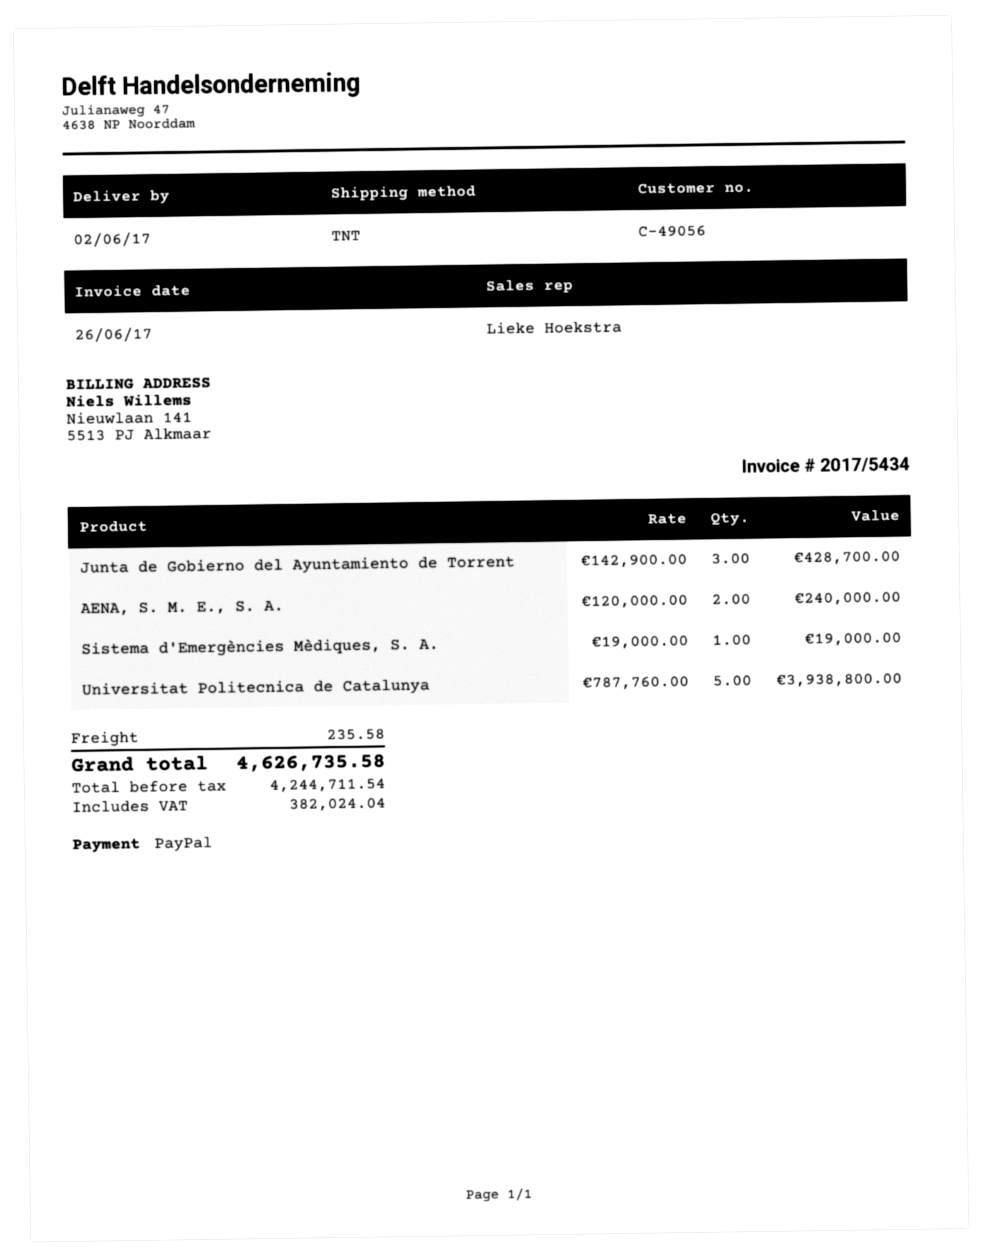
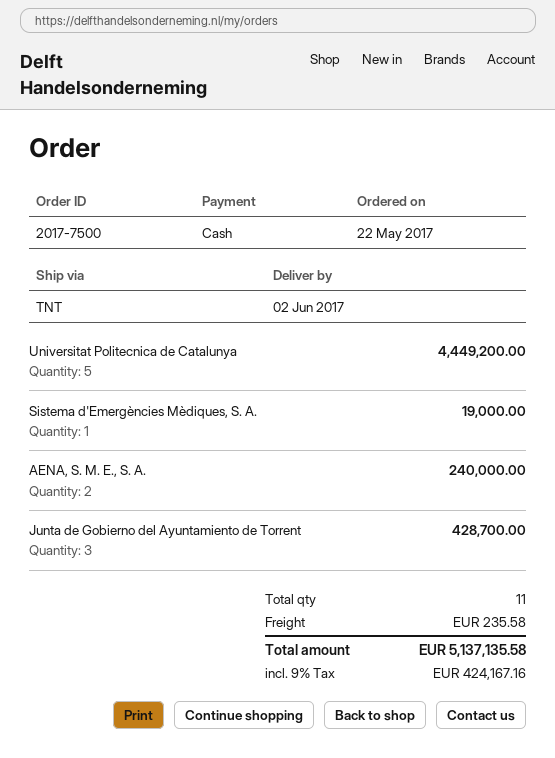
payment method: PayPal -> cash
Universitat Politecnica de Catalunya: 5 for 3938800.00 -> 5 for 4449200.00
tax: 382024.04 -> 424167.16
total: 4626735.58 -> 5137135.58

